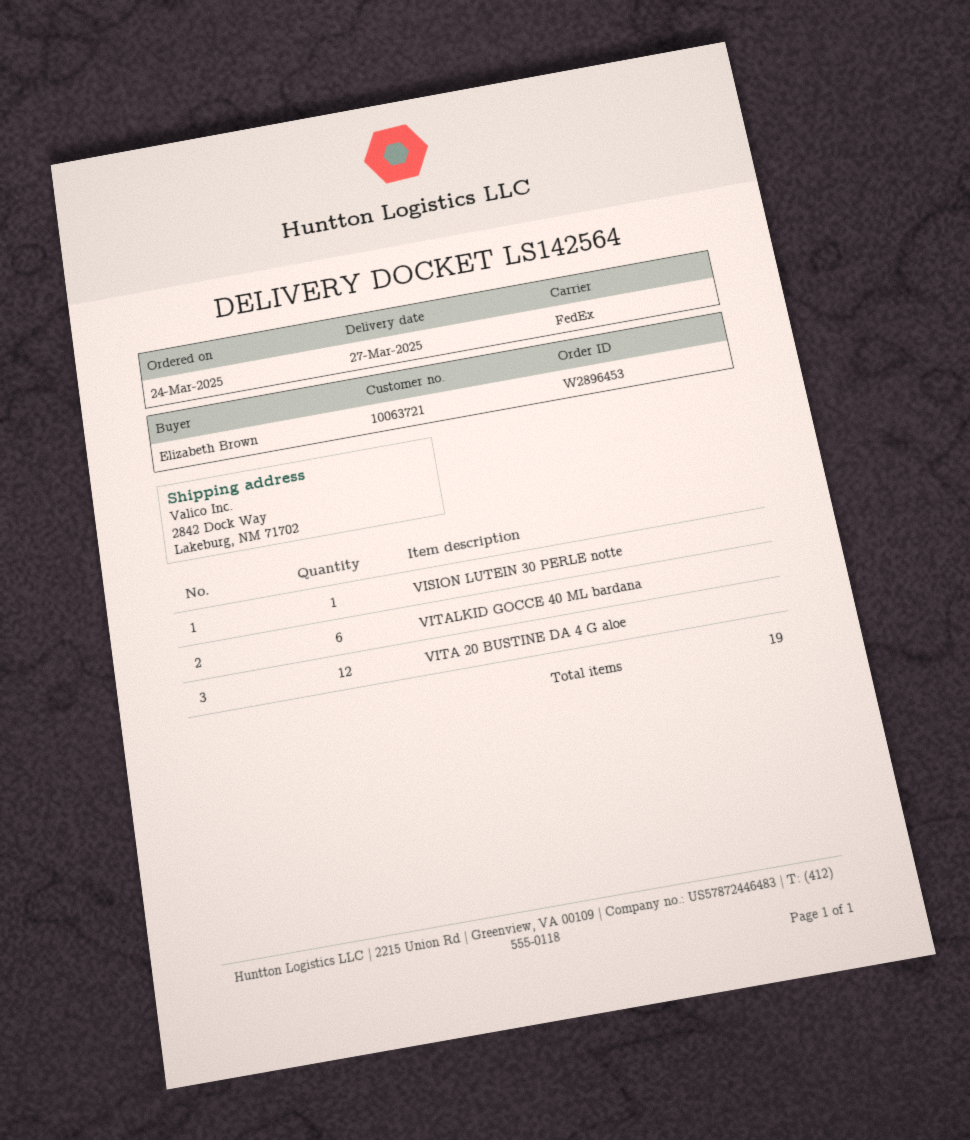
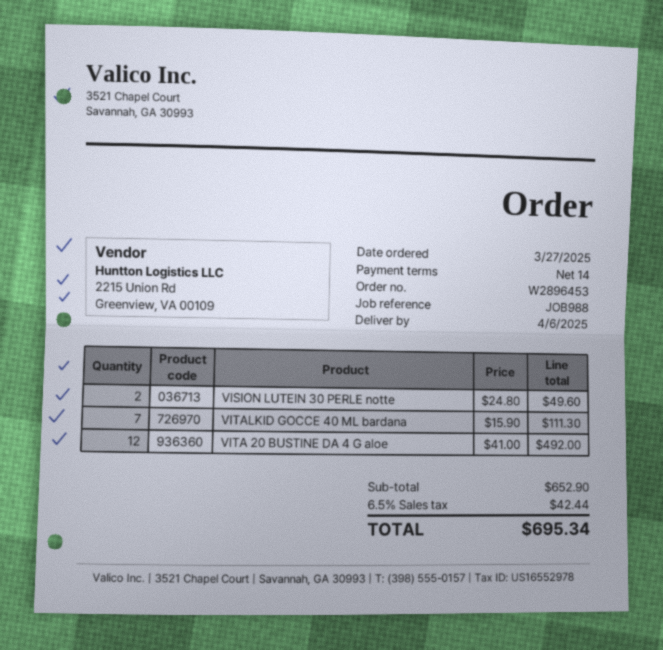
order date: 2025-03-24 -> 2025-03-27
delivery date: 2025-03-27 -> 2025-04-06
VISION LUTEIN 30 PERLE notte: 1 -> 2
VITALKID GOCCE 40 ML bardana: 6 -> 7

